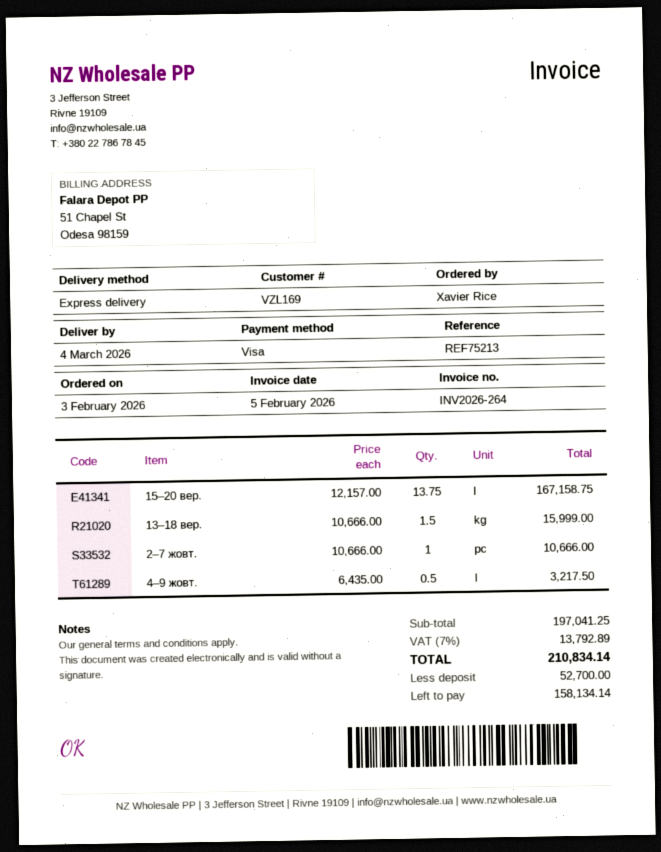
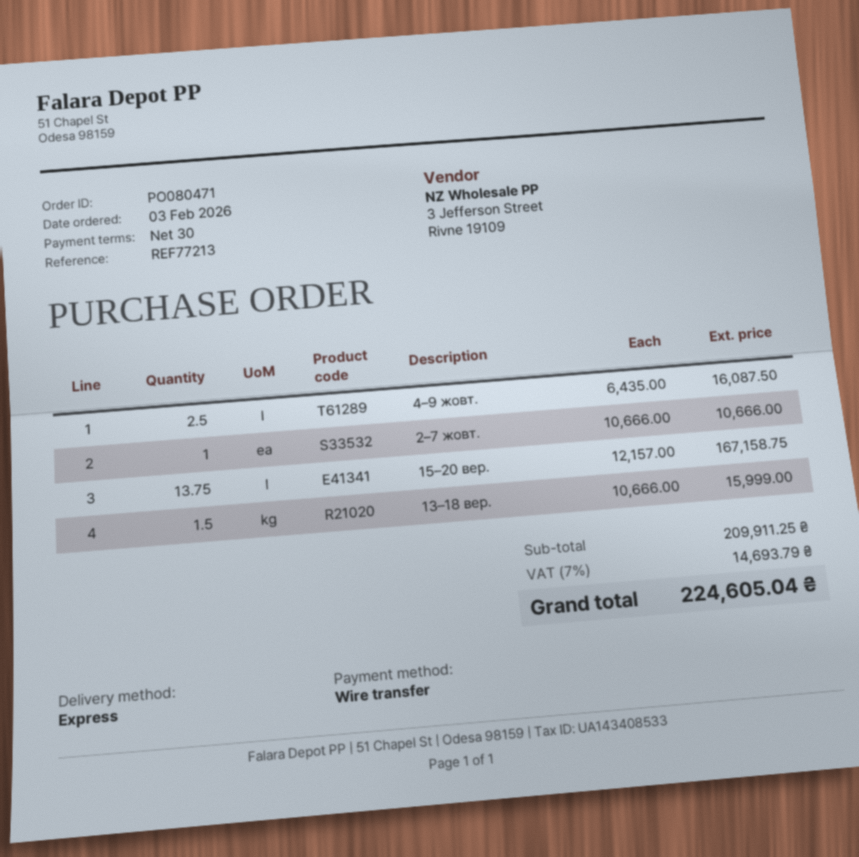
reference: REF75213 -> REF77213
payment method: Visa -> bank transfer
4–9 жовт.: 0.5 x 6435.00 = 3217.50 -> 2.5 x 6435.00 = 16087.50
subtotal: 197041.25 -> 209911.25
tax: 7% = 13792.89 -> 7% = 14693.79
total: 210834.14 -> 224605.04

